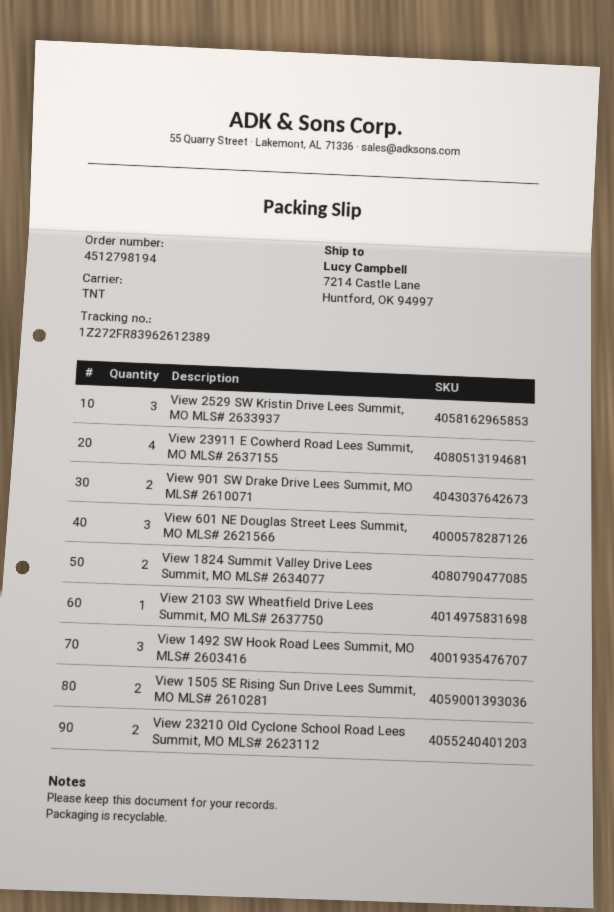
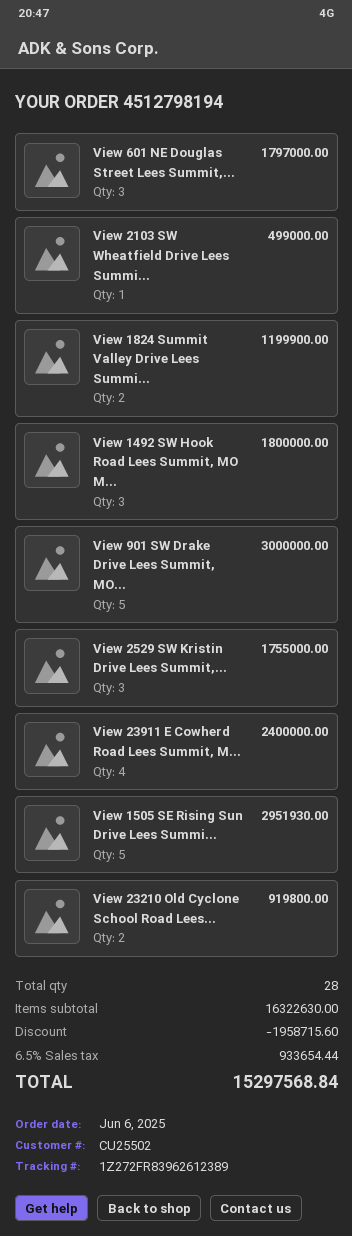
View 901 SW Drake Drive Lees Summit, MO MLS# 2610071: 2 -> 5
View 1505 SE Rising Sun Drive Lees Summit, MO MLS# 2610281: 2 -> 5

